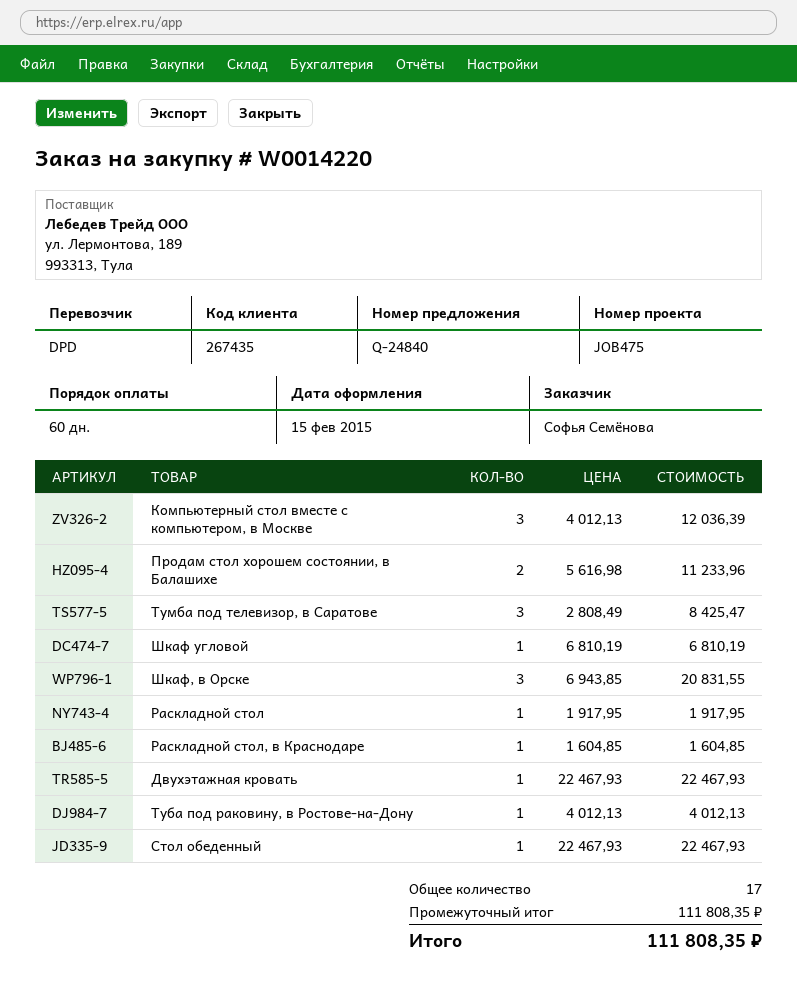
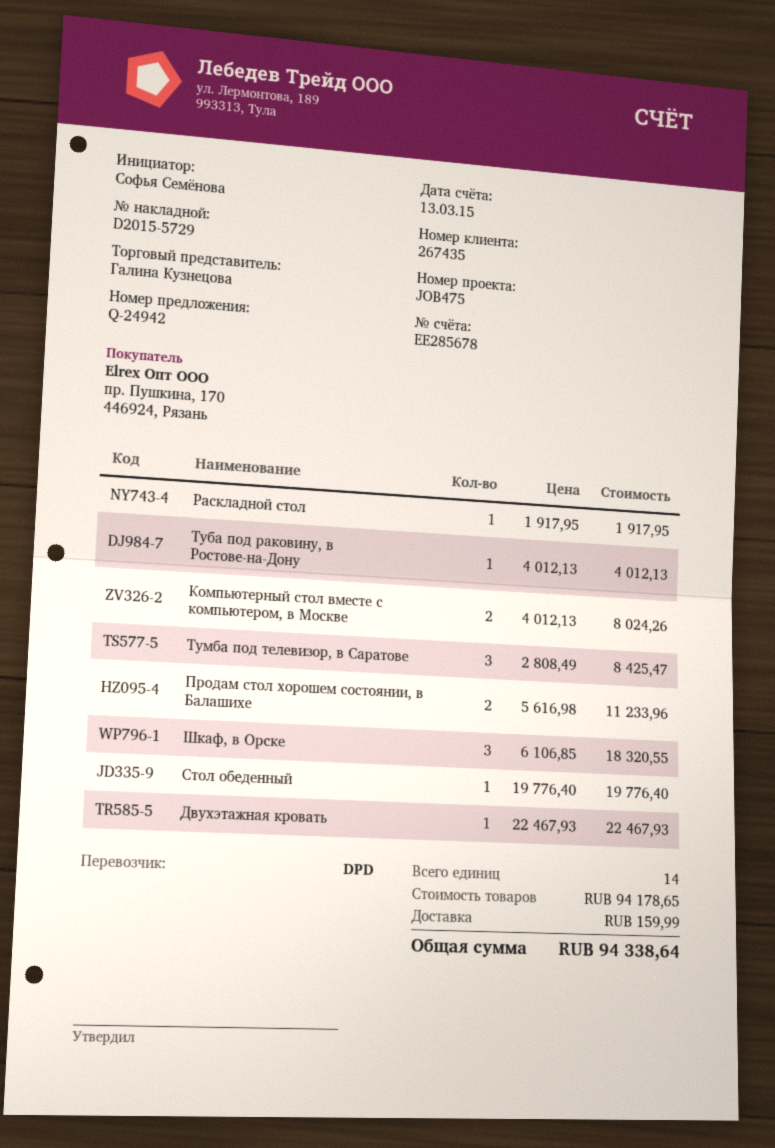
quote number: Q-24840 -> Q-24942
Компьютерный стол вместе с компьютером, в Москве: 3 x 4012.13 = 12036.39 -> 2 x 4012.13 = 8024.26
Шкаф угловой: 1 x 6810.19 = 6810.19 -> none
Шкаф, в Орске: 3 x 6943.85 = 20831.55 -> 3 x 6106.85 = 18320.55
Раскладной стол, в Краснодаре: 1 x 1604.85 = 1604.85 -> none
Стол обеденный: 1 x 22467.93 = 22467.93 -> 1 x 19776.40 = 19776.40
total quantity: 17 -> 14
subtotal: 111808.35 -> 94178.65
shipping: none -> 159.99
total: 111808.35 -> 94338.64

